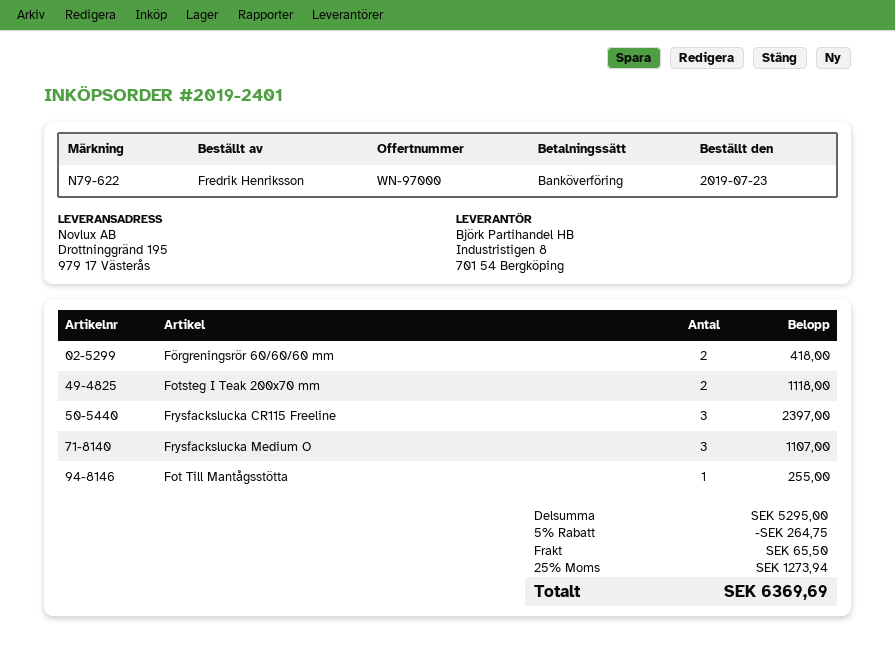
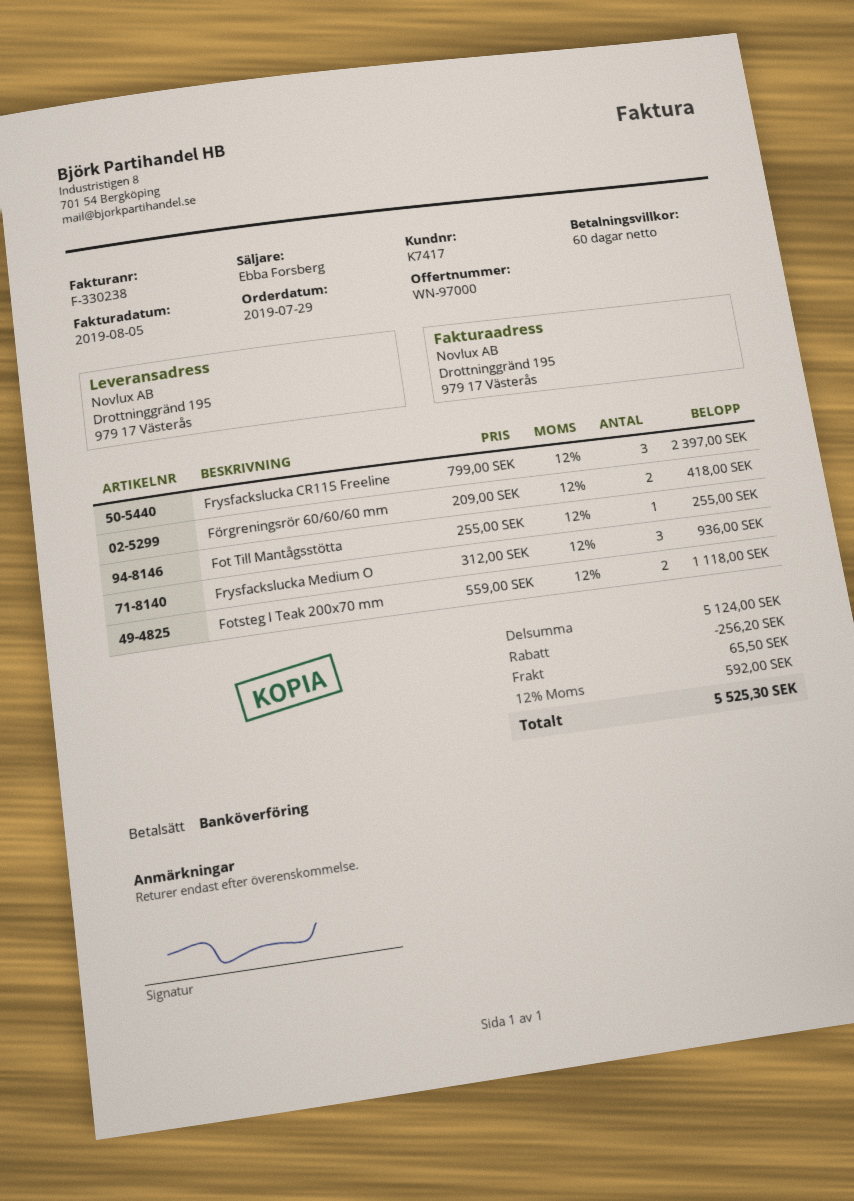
order date: 2019-07-23 -> 2019-07-29
Frysfackslucka Medium O: 3 for 1107.00 -> 3 for 936.00
subtotal: 5295.00 -> 5124.00
discount: 264.75 -> 256.20
tax: 25% = 1273.94 -> 12% = 592.00
total: 6369.69 -> 5525.30

